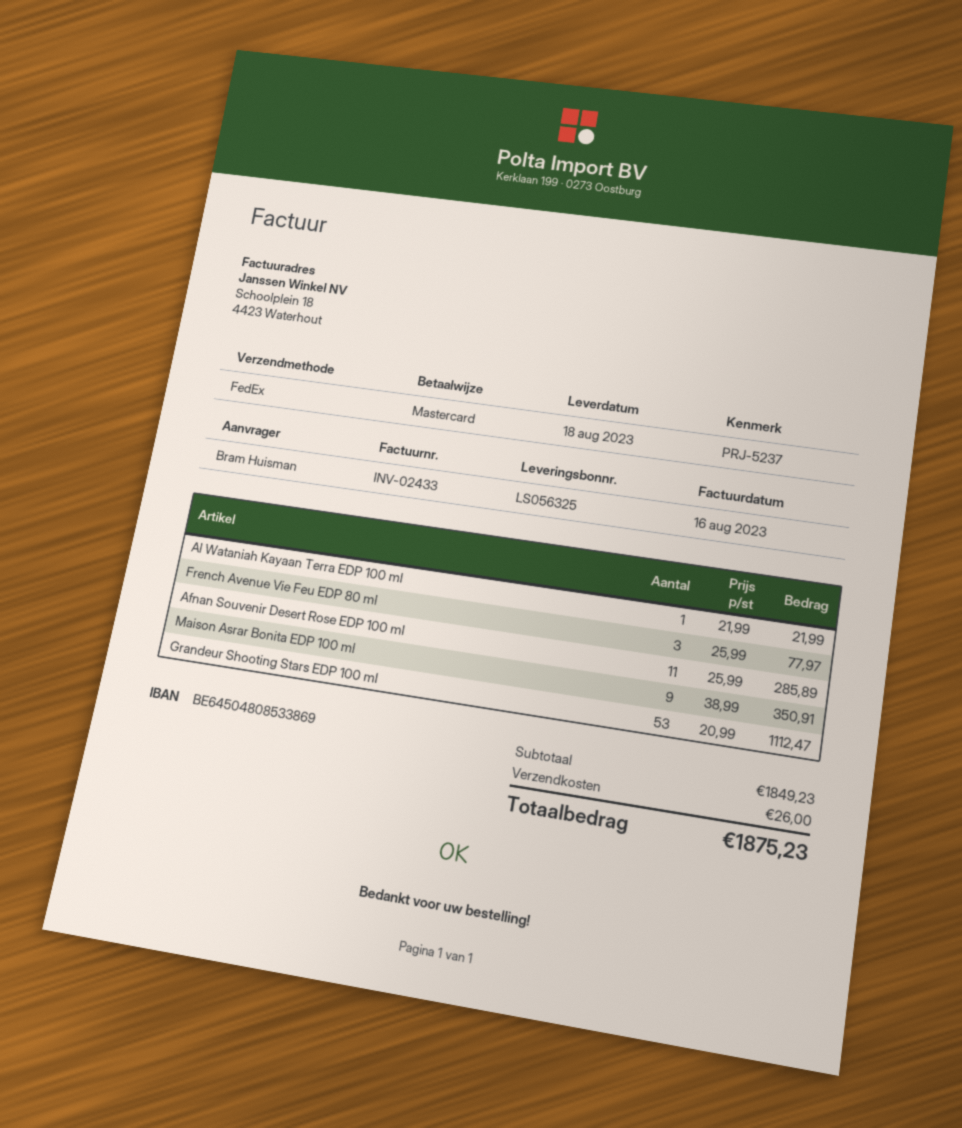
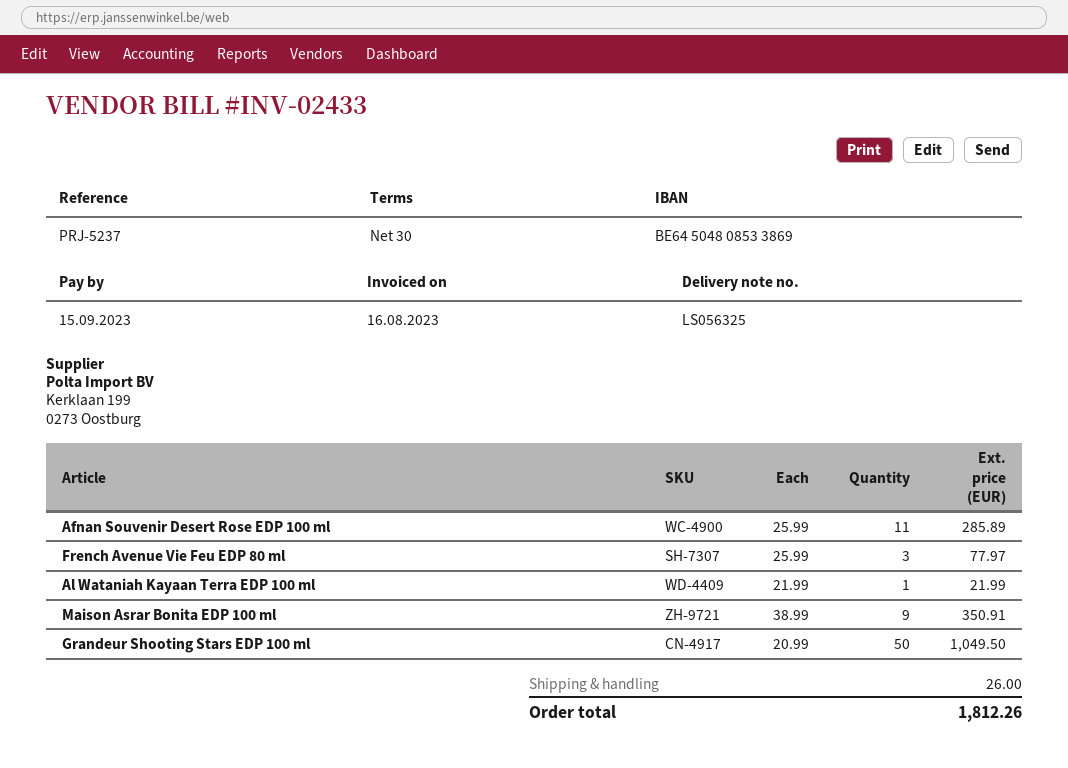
Grandeur Shooting Stars EDP 100 ml: 53 x 20.99 = 1112.47 -> 50 x 20.99 = 1049.50
total: 1875.23 -> 1812.26

